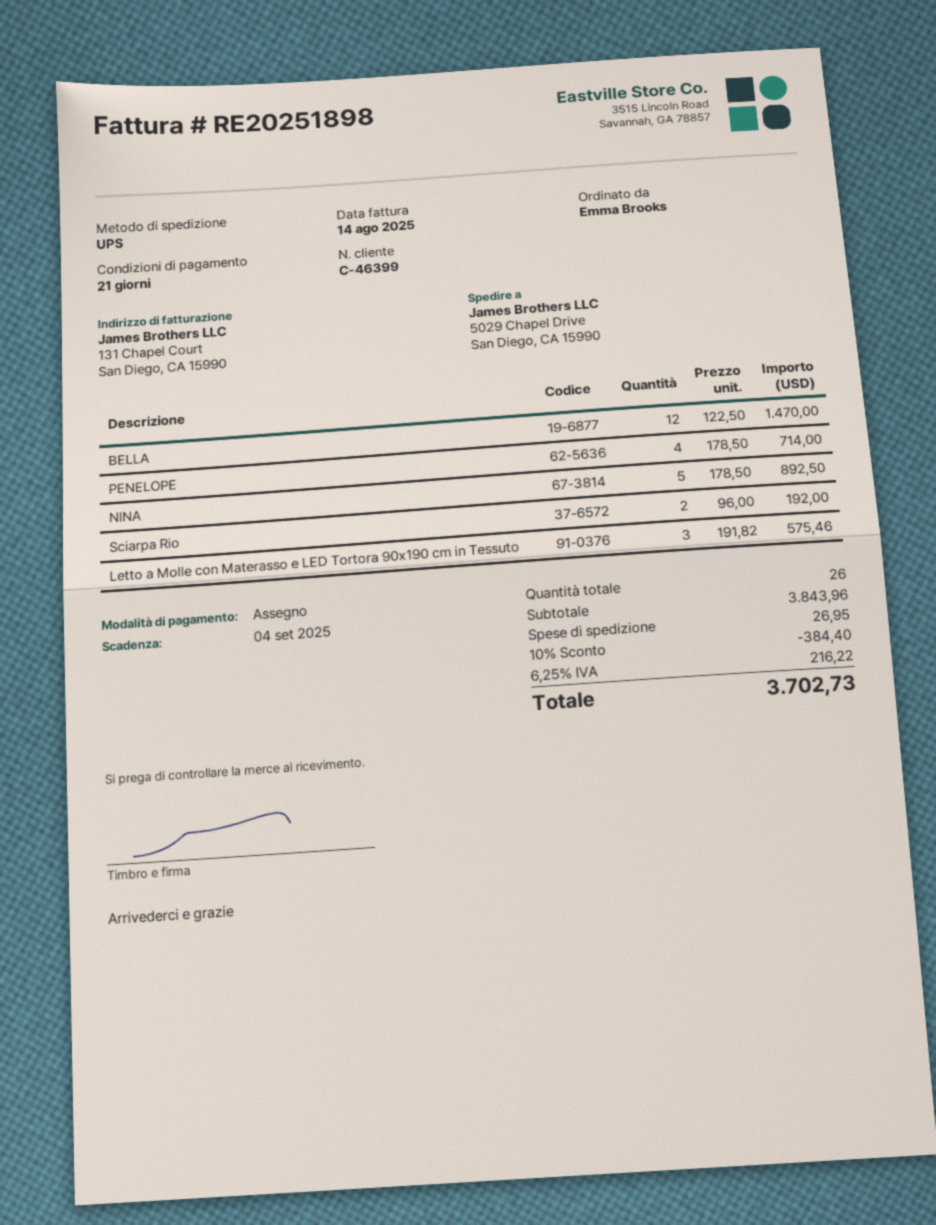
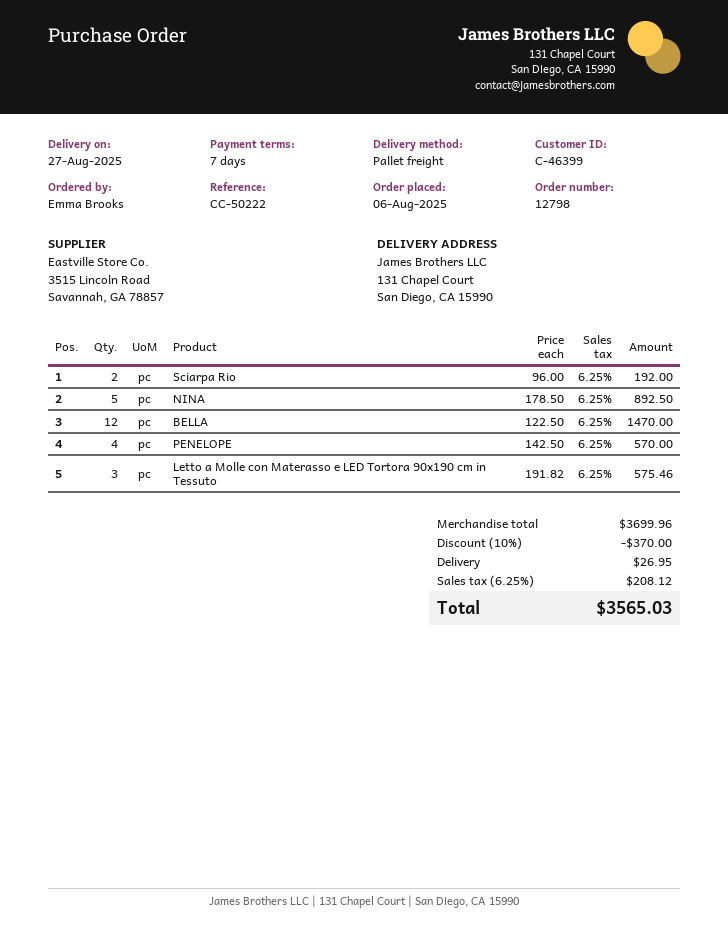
payment terms: 21 days -> 7 days
shipping method: UPS -> pallet freight
ship to: 5029 Chapel Drive, San Diego, CA 15990 -> 131 Chapel Court, San Diego, CA 15990
PENELOPE: 4 x 178.50 = 714.00 -> 4 x 142.50 = 570.00
subtotal: 3843.96 -> 3699.96
discount: 10% = 384.40 -> 10% = 370.00
tax: 6.25% = 216.22 -> 6.25% = 208.12
total: 3702.73 -> 3565.03

